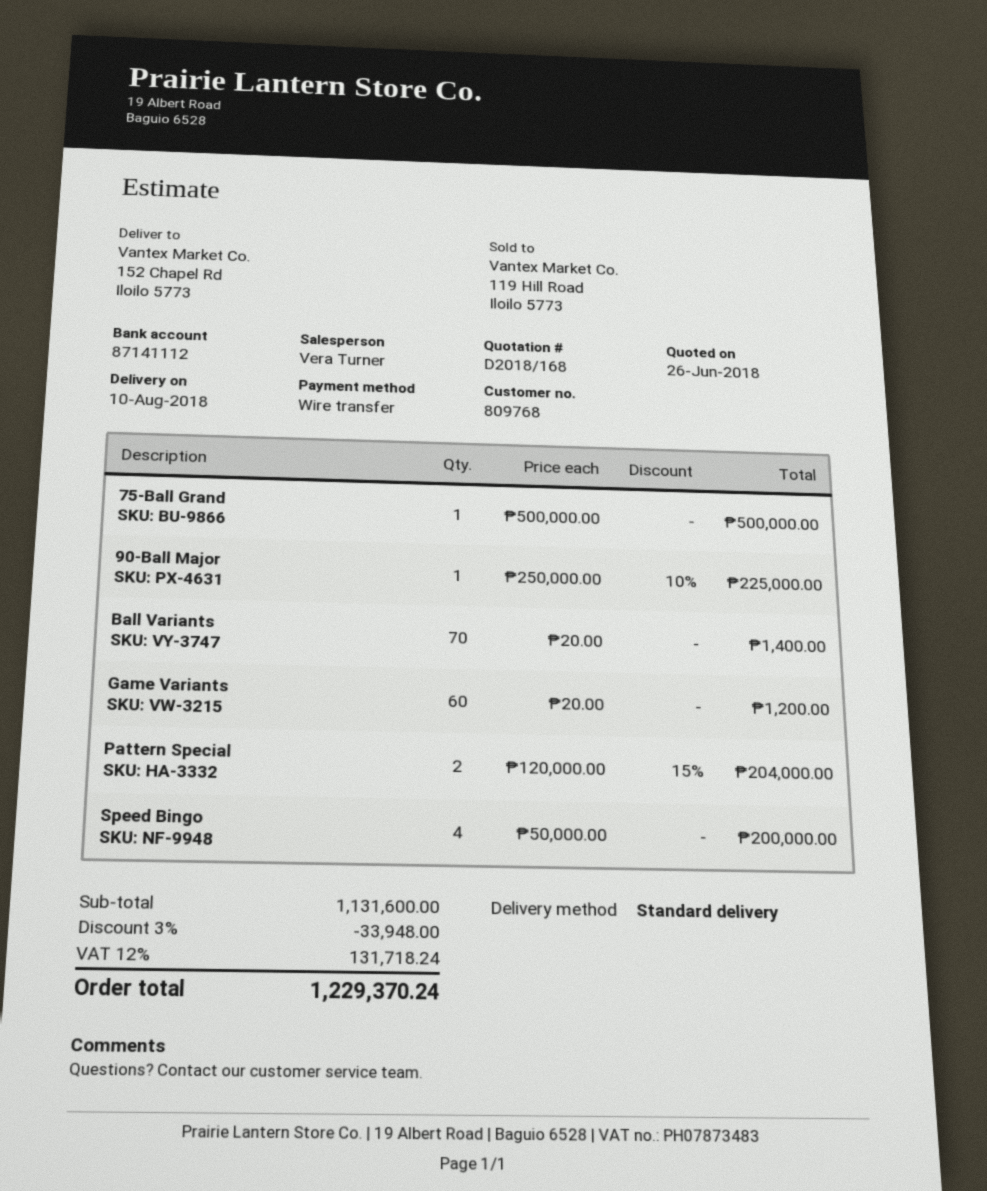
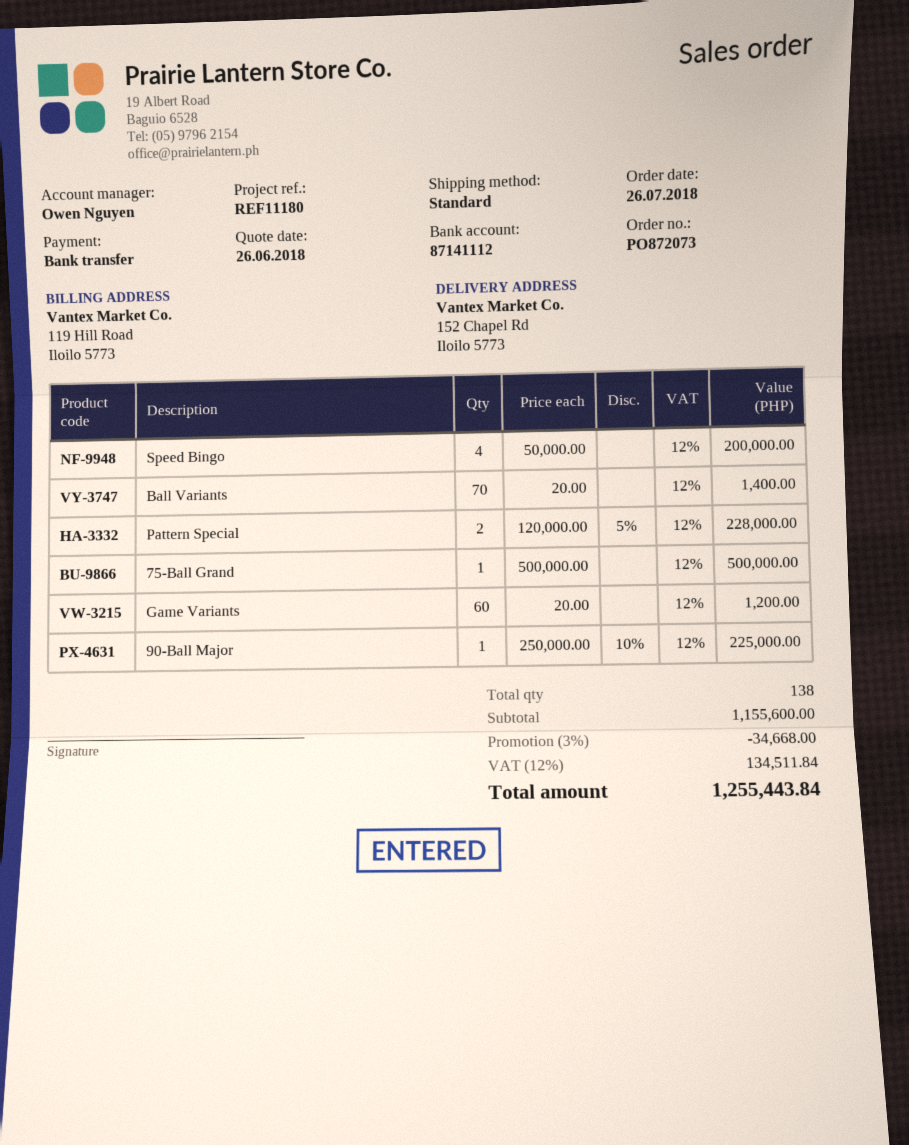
sales rep: Vera Turner -> Owen Nguyen
Pattern Special: 2 x 120000.00 - 15% = 204000.00 -> 2 x 120000.00 - 5% = 228000.00
subtotal: 1131600.00 -> 1155600.00
discount: 3% = 33948.00 -> 3% = 34668.00
tax: 12% = 131718.24 -> 12% = 134511.84
total: 1229370.24 -> 1255443.84

